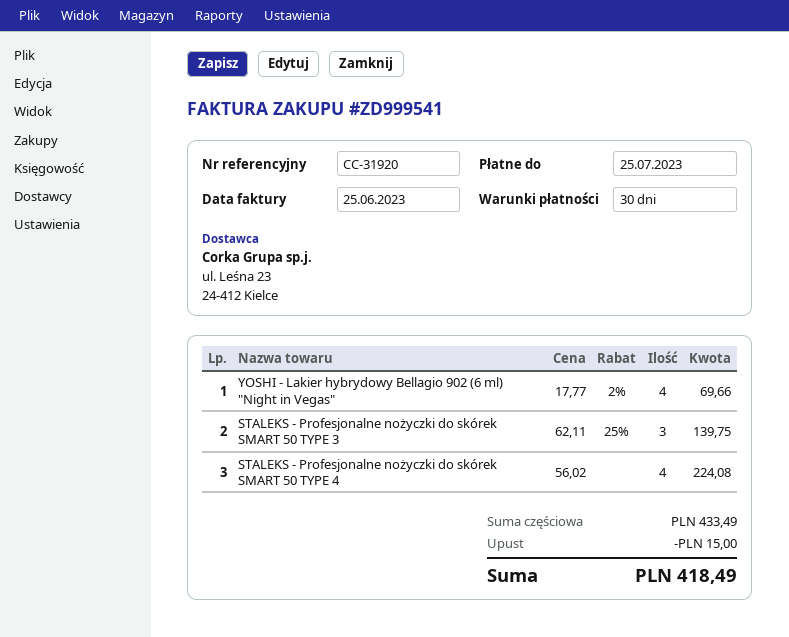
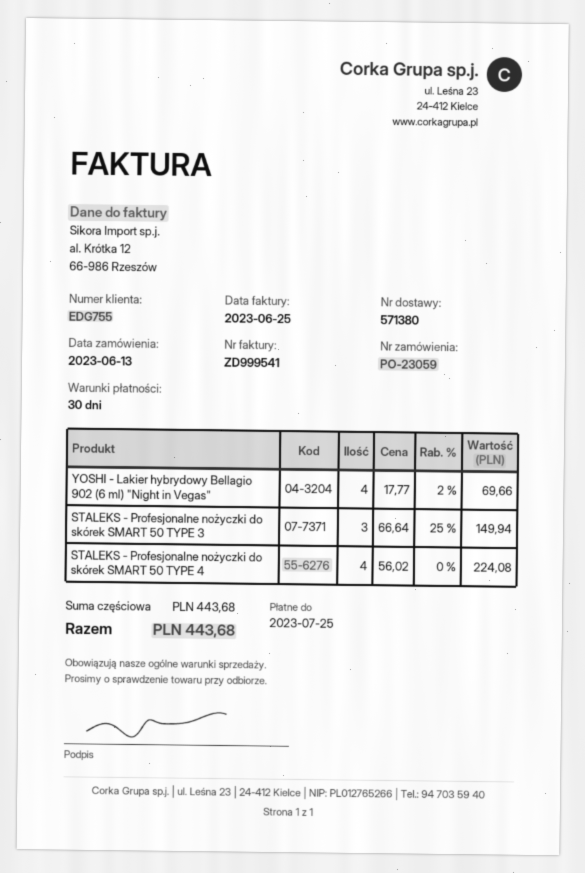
STALEKS - Profesjonalne nożyczki do skórek SMART 50 TYPE 3: 3 x 62.11 - 25% = 139.75 -> 3 x 66.64 - 25% = 149.94
subtotal: 433.49 -> 443.68
discount: 15.00 -> none
total: 418.49 -> 443.68

